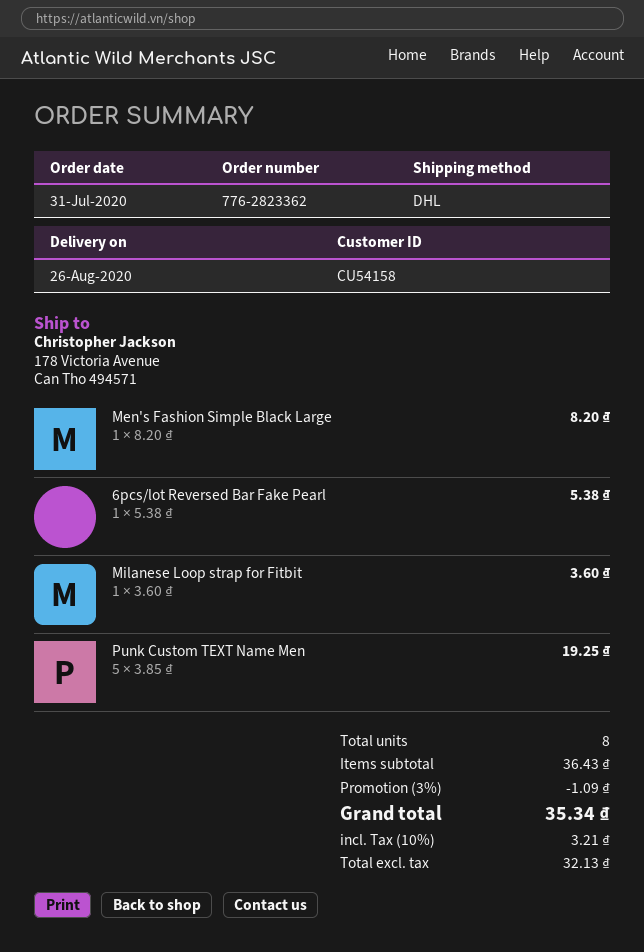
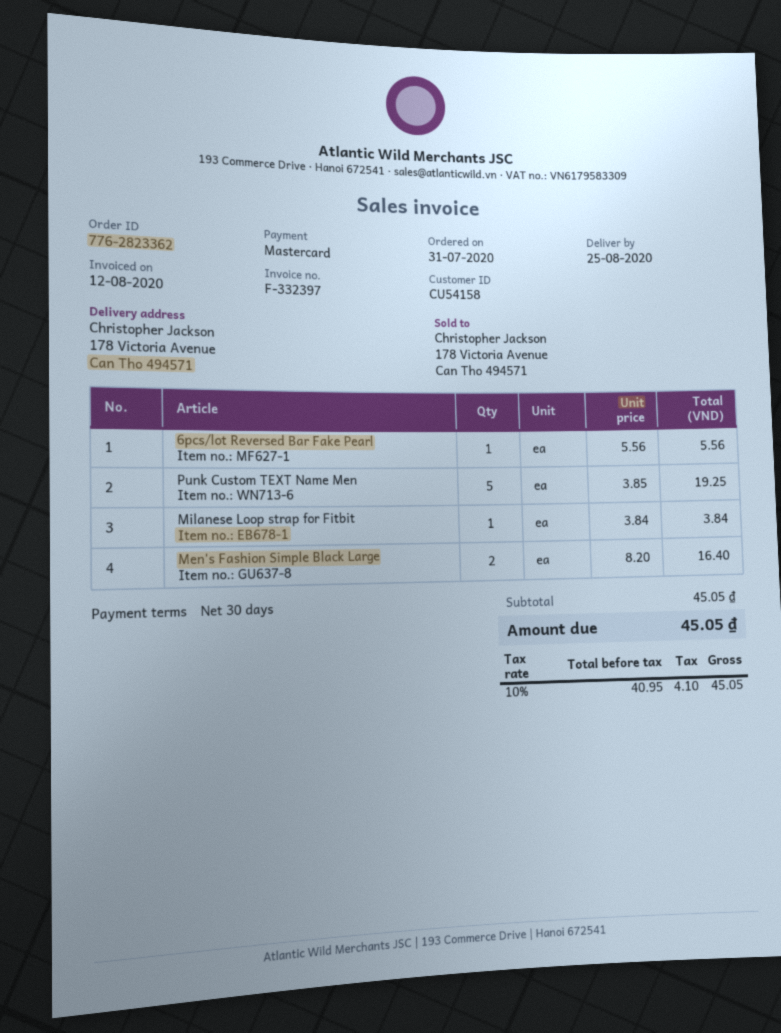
delivery date: 2020-08-26 -> 2020-08-25
Men's Fashion Simple Black Large: 1 x 8.20 = 8.20 -> 2 x 8.20 = 16.40
6pcs/lot Reversed Bar Fake Pearl: 1 x 5.38 = 5.38 -> 1 x 5.56 = 5.56
Milanese Loop strap for Fitbit: 1 x 3.60 = 3.60 -> 1 x 3.84 = 3.84
subtotal: 36.43 -> 45.05
discount: 3% = 1.09 -> none
net: 32.13 -> 40.95
tax: 10% = 3.21 -> 10% = 4.10
total: 35.34 -> 45.05

